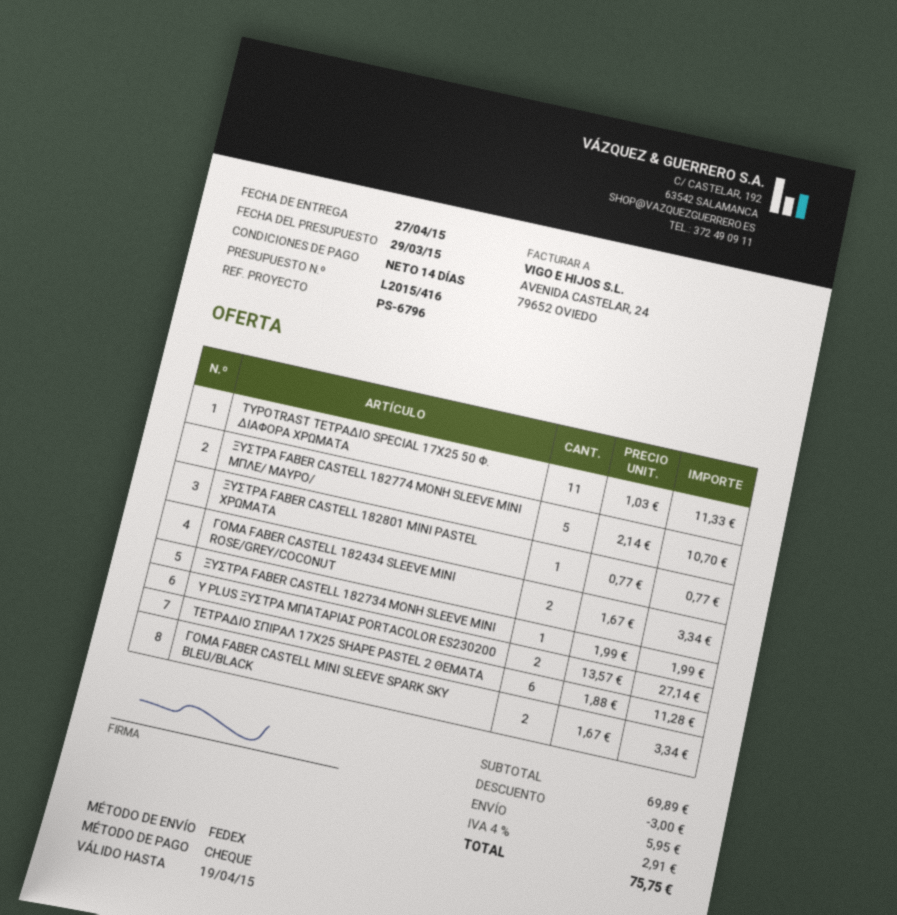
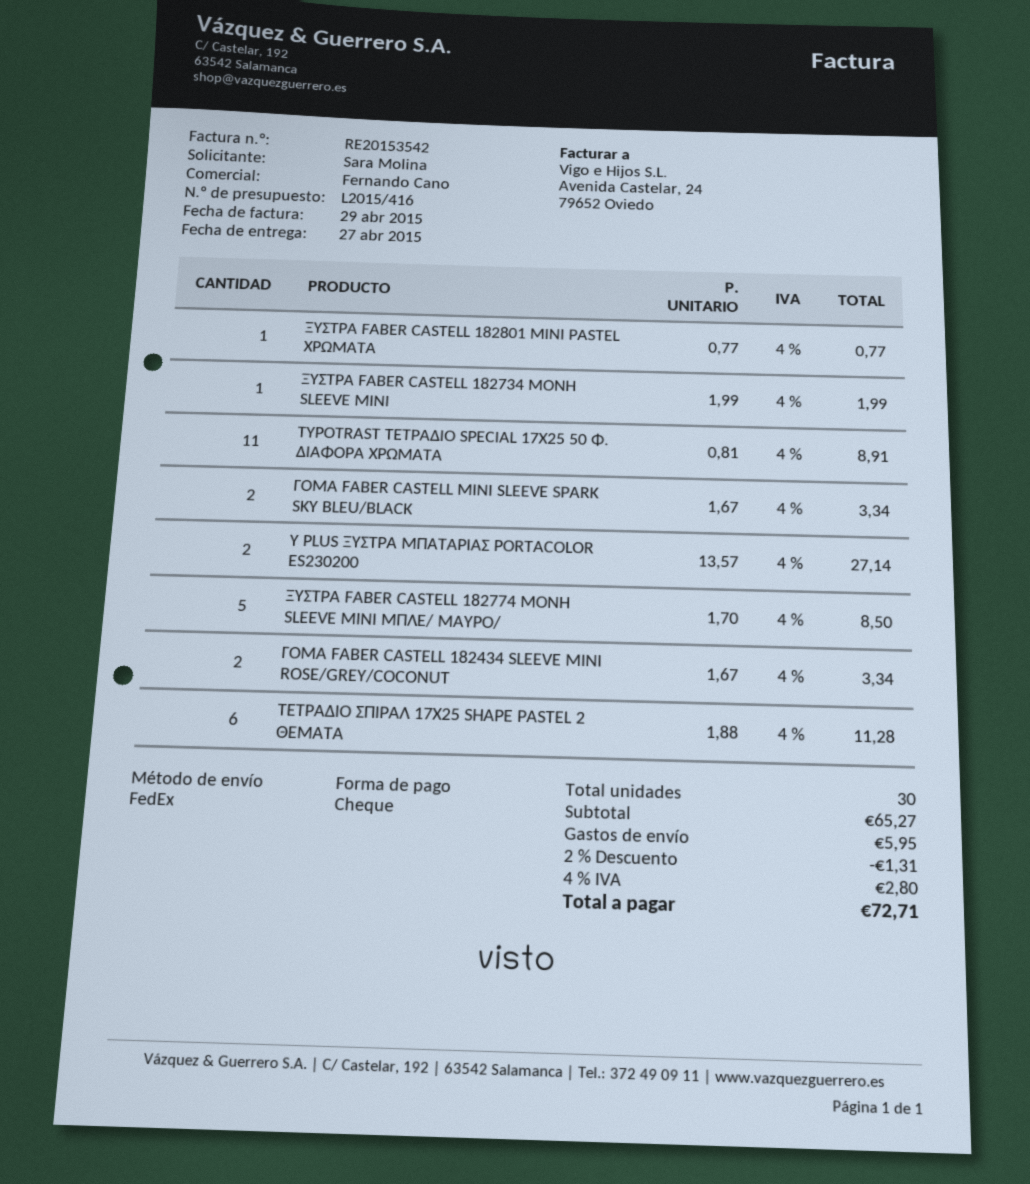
TYPOTRAST ΤΕΤΡΑΔΙΟ SPECIAL 17X25 50 Φ. ΔΙΑΦΟΡΑ ΧΡΩΜΑΤΑ: 11 x 1.03 = 11.33 -> 11 x 0.81 = 8.91
ΞΥΣΤΡΑ FABER CASTELL 182774 ΜΟΝΗ SLEEVE MINI ΜΠΛΕ/ ΜΑΥΡΟ/: 5 x 2.14 = 10.70 -> 5 x 1.70 = 8.50
subtotal: 69.89 -> 65.27
discount: 3.00 -> 1.31
tax: 4% = 2.91 -> 4% = 2.80
total: 75.75 -> 72.71

